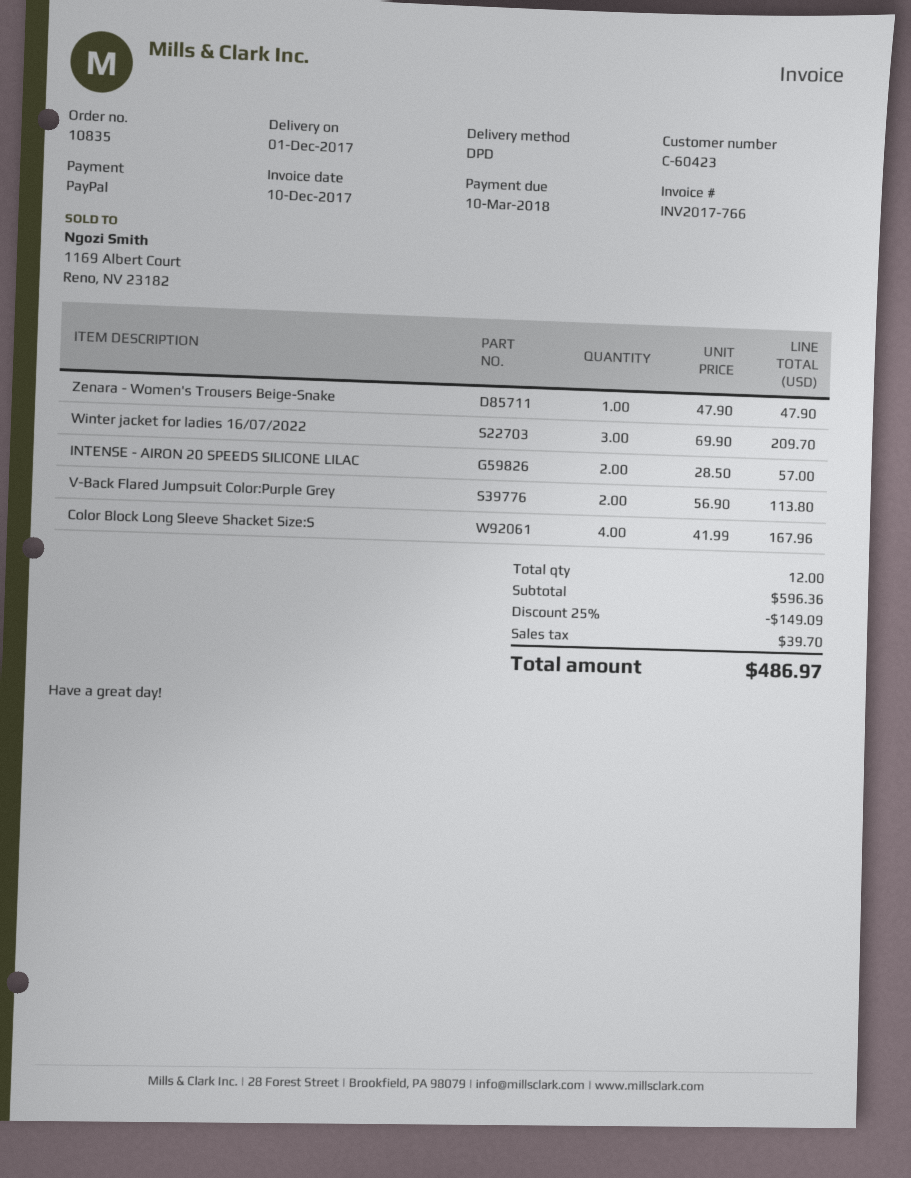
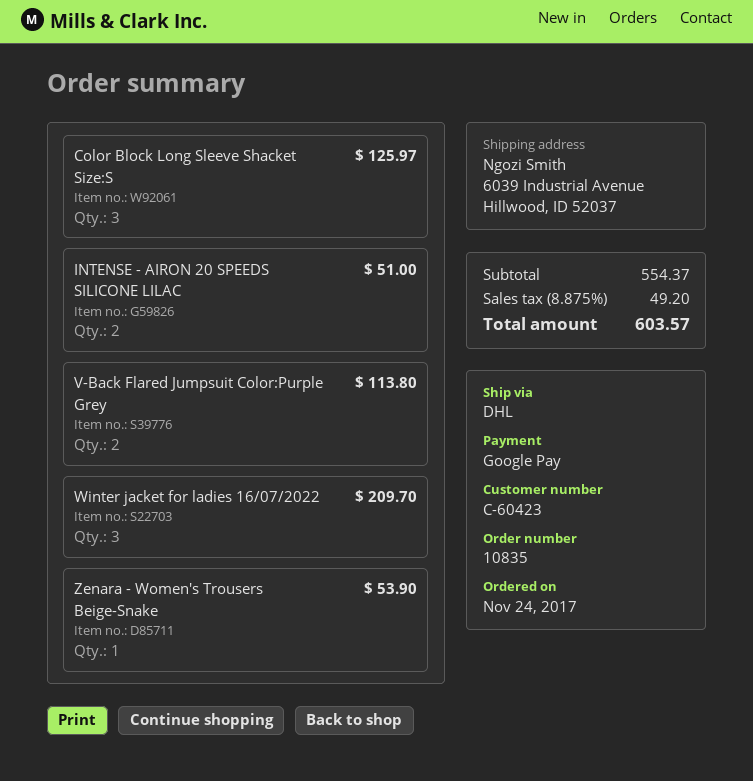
payment method: PayPal -> Google Pay
shipping method: DPD -> DHL
Zenara - Women's Trousers Beige-Snake: 1 for 47.90 -> 1 for 53.90
INTENSE - AIRON 20 SPEEDS SILICONE LILAC: 2 for 57.00 -> 2 for 51.00
Color Block Long Sleeve Shacket Size:S: 4 for 167.96 -> 3 for 125.97
subtotal: 596.36 -> 554.37
discount: 25% = 149.09 -> none
tax: 39.70 -> 49.20
total: 486.97 -> 603.57

